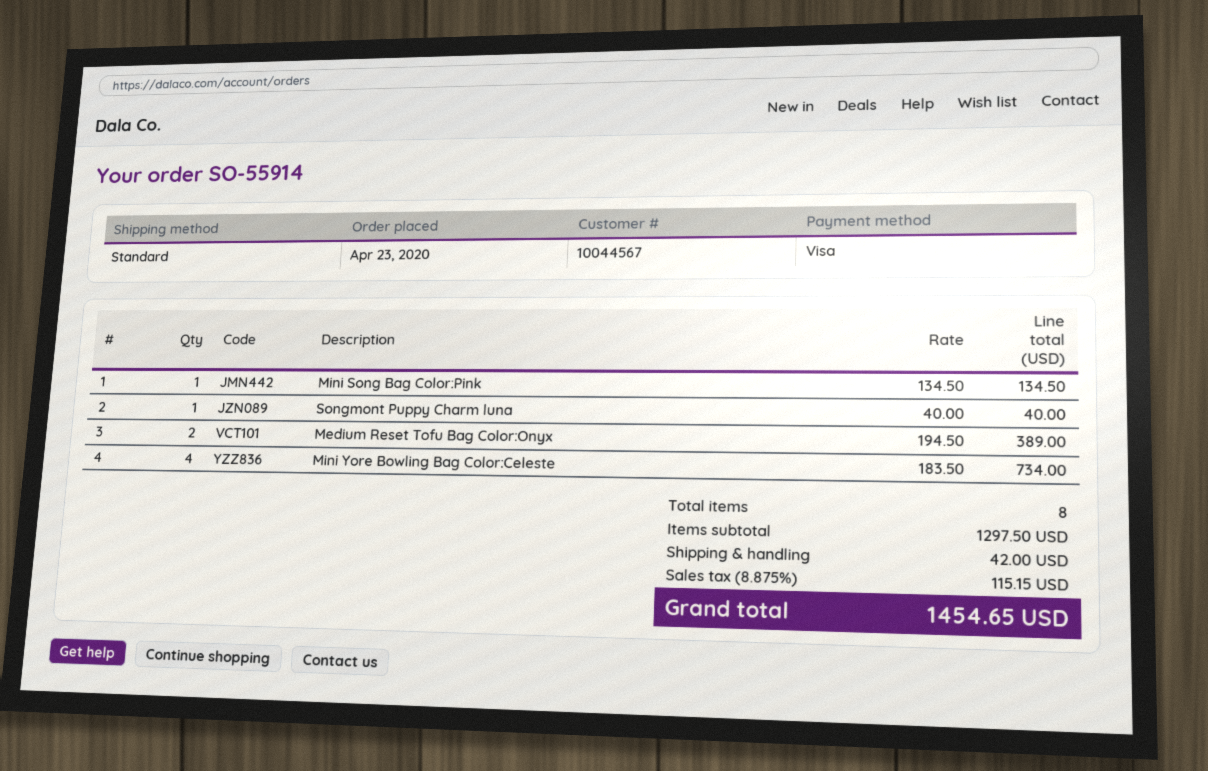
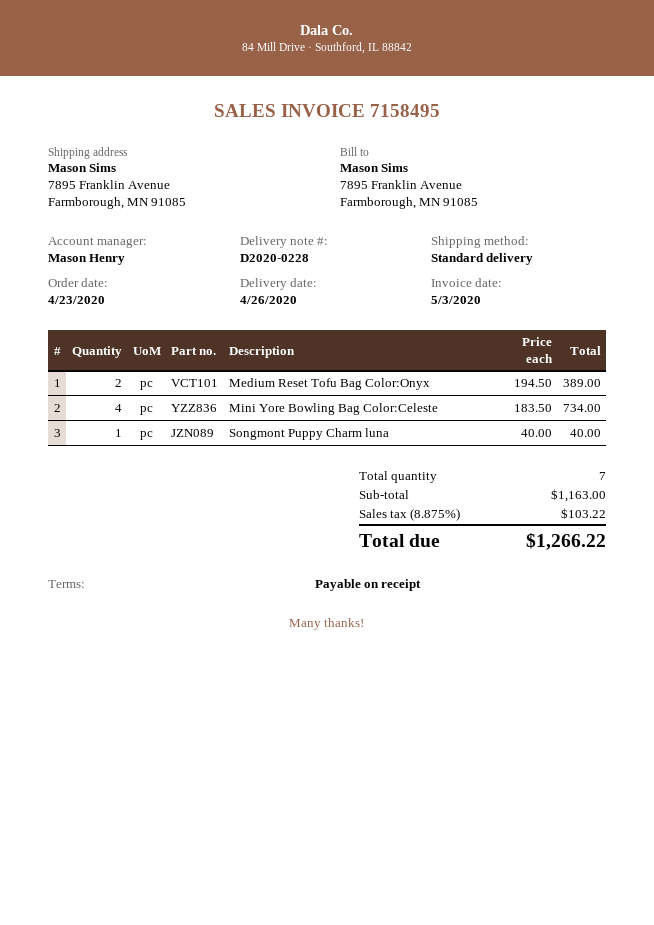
Mini Song Bag Color:Pink: 1 x 134.50 = 134.50 -> none
total quantity: 8 -> 7
subtotal: 1297.50 -> 1163.00
shipping: 42.00 -> none
tax: 8.875% = 115.15 -> 8.875% = 103.22
total: 1454.65 -> 1266.22

